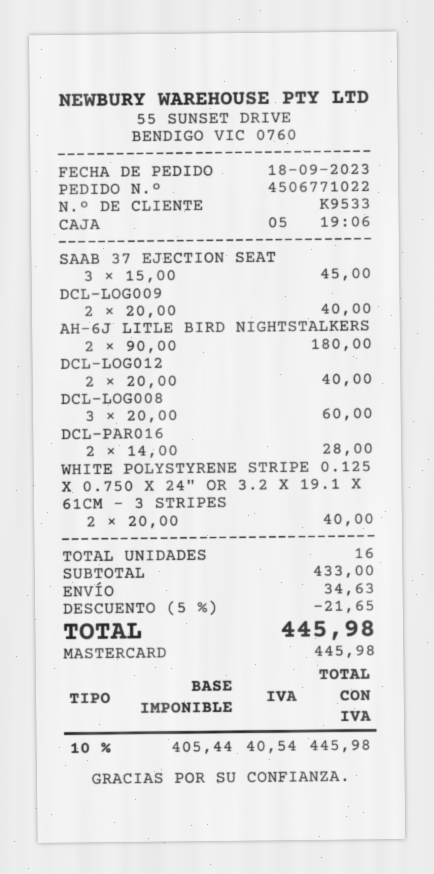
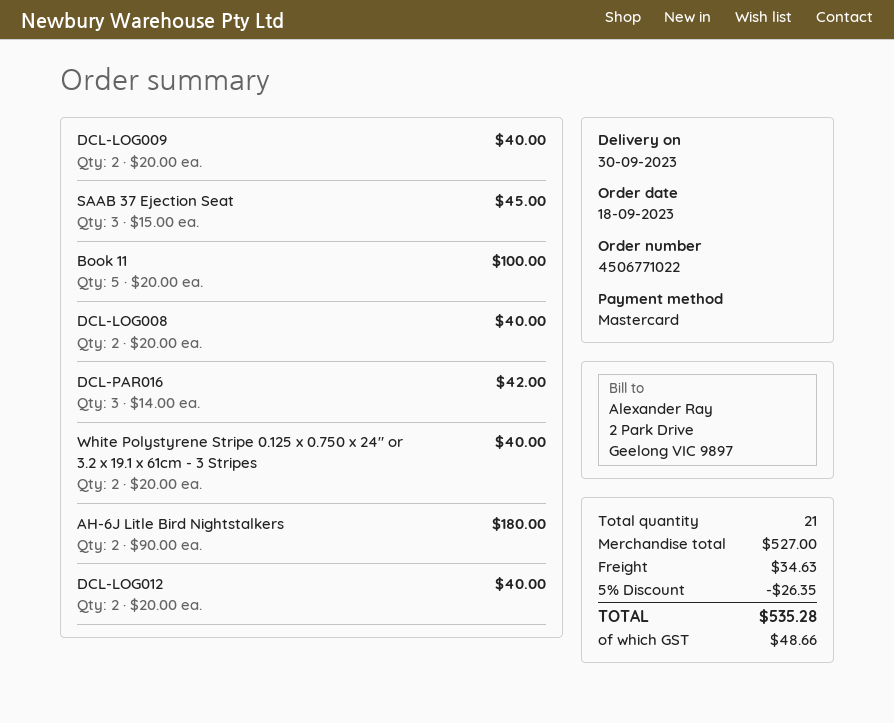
DCL-LOG008: 3 x 20.00 = 60.00 -> 2 x 20.00 = 40.00
DCL-PAR016: 2 x 14.00 = 28.00 -> 3 x 14.00 = 42.00
Book 11: none -> 5 x 20.00 = 100.00
total quantity: 16 -> 21
subtotal: 433.00 -> 527.00
discount: 5% = 21.65 -> 5% = 26.35
tax: 40.54 -> 48.66
total: 445.98 -> 535.28

